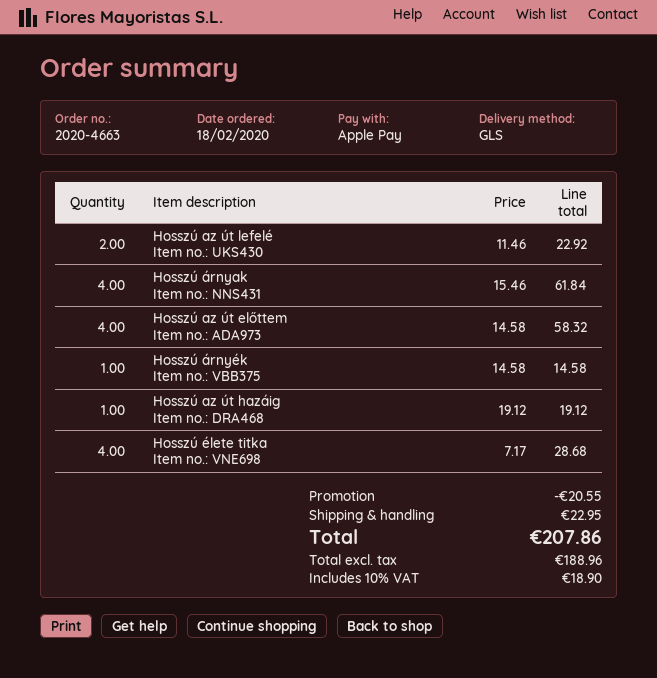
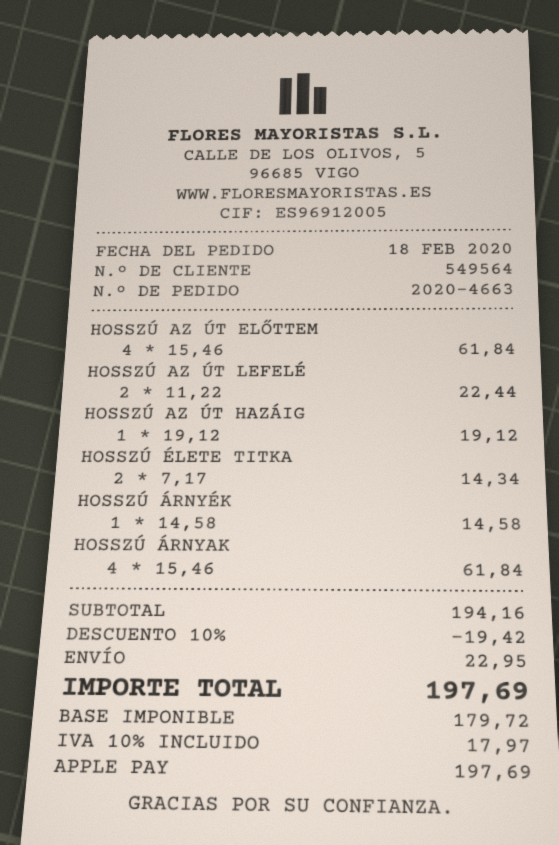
Hosszú az út lefelé: 2 x 11.46 = 22.92 -> 2 x 11.22 = 22.44
Hosszú az út előttem: 4 x 14.58 = 58.32 -> 4 x 15.46 = 61.84
Hosszú élete titka: 4 x 7.17 = 28.68 -> 2 x 7.17 = 14.34
discount: 20.55 -> 19.42
net: 188.96 -> 179.72
tax: 10% = 18.90 -> 10% = 17.97
total: 207.86 -> 197.69

